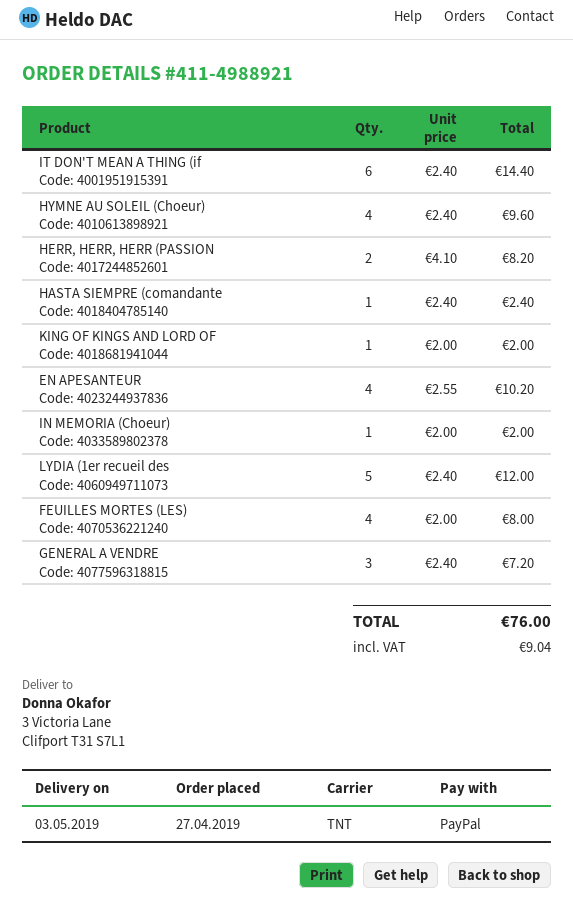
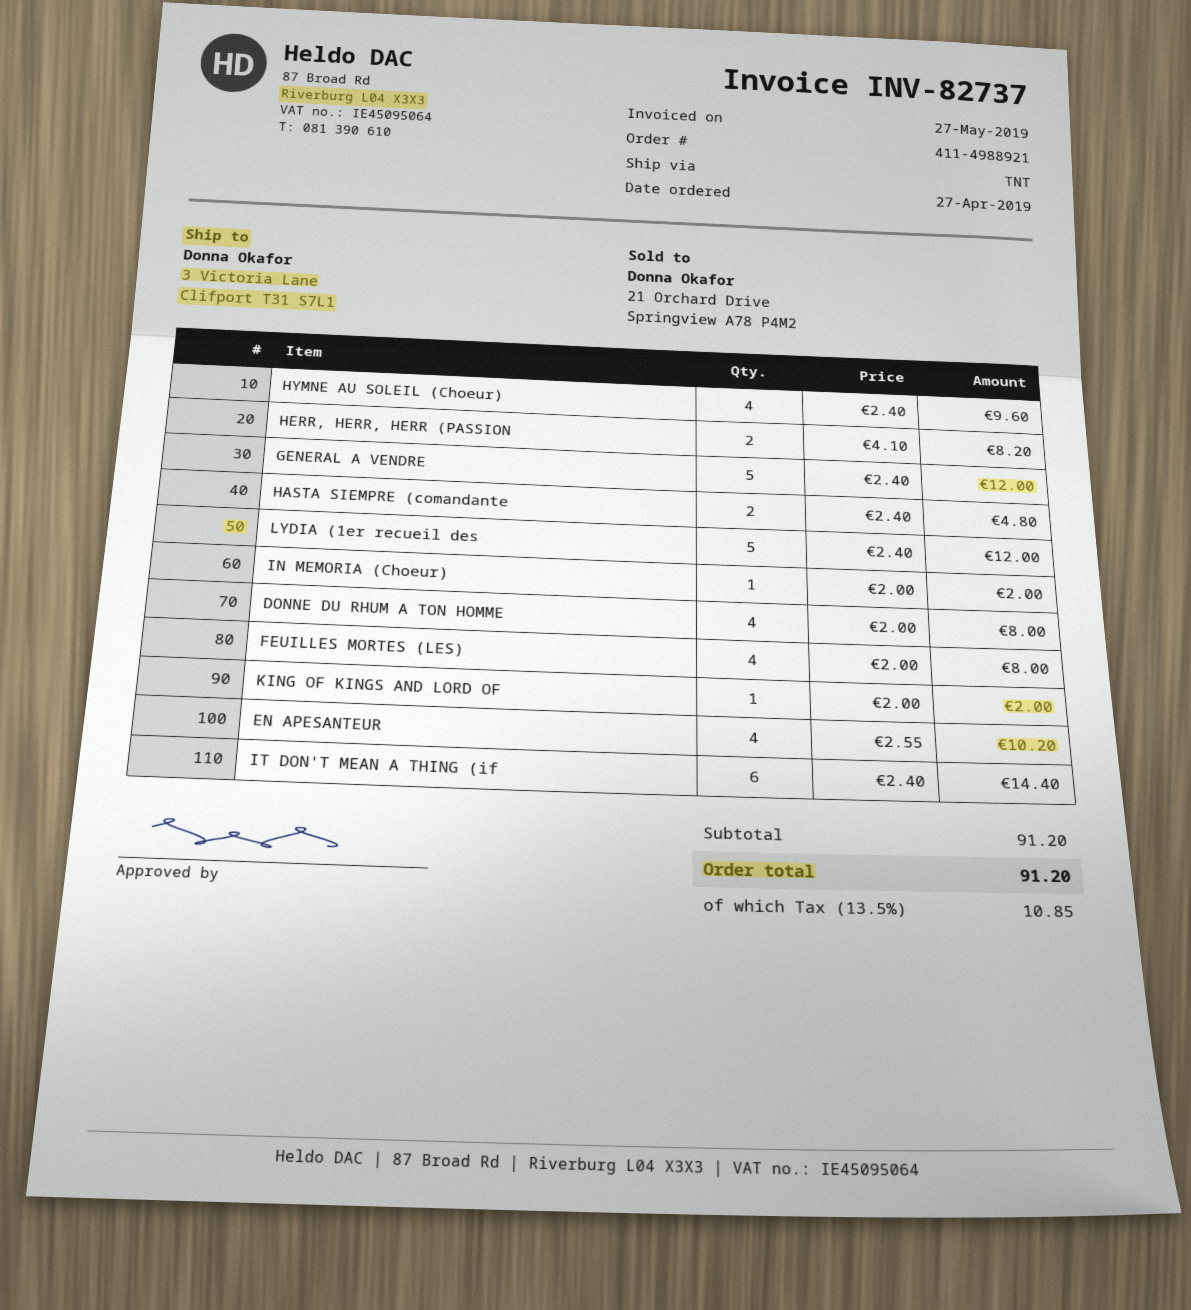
HASTA SIEMPRE (comandante: 1 x 2.40 = 2.40 -> 2 x 2.40 = 4.80
GENERAL A VENDRE: 3 x 2.40 = 7.20 -> 5 x 2.40 = 12.00
DONNE DU RHUM A TON HOMME: none -> 4 x 2.00 = 8.00
tax: 9.04 -> 10.85
total: 76.00 -> 91.20

